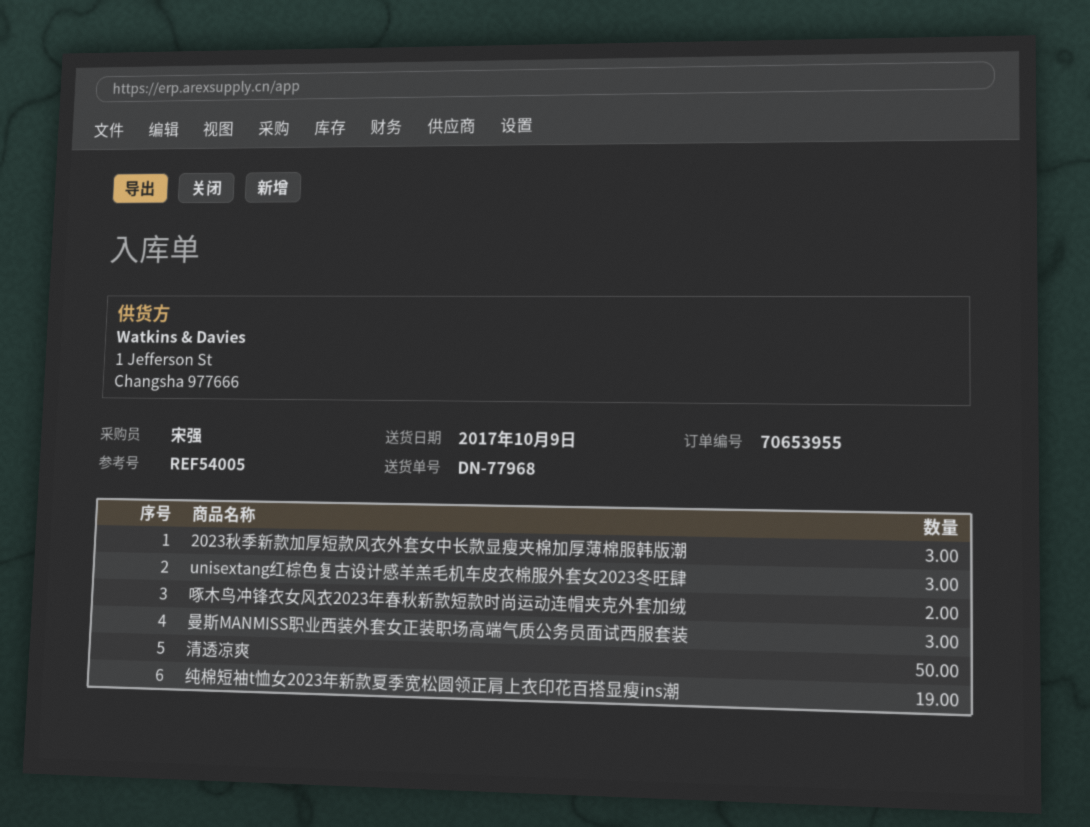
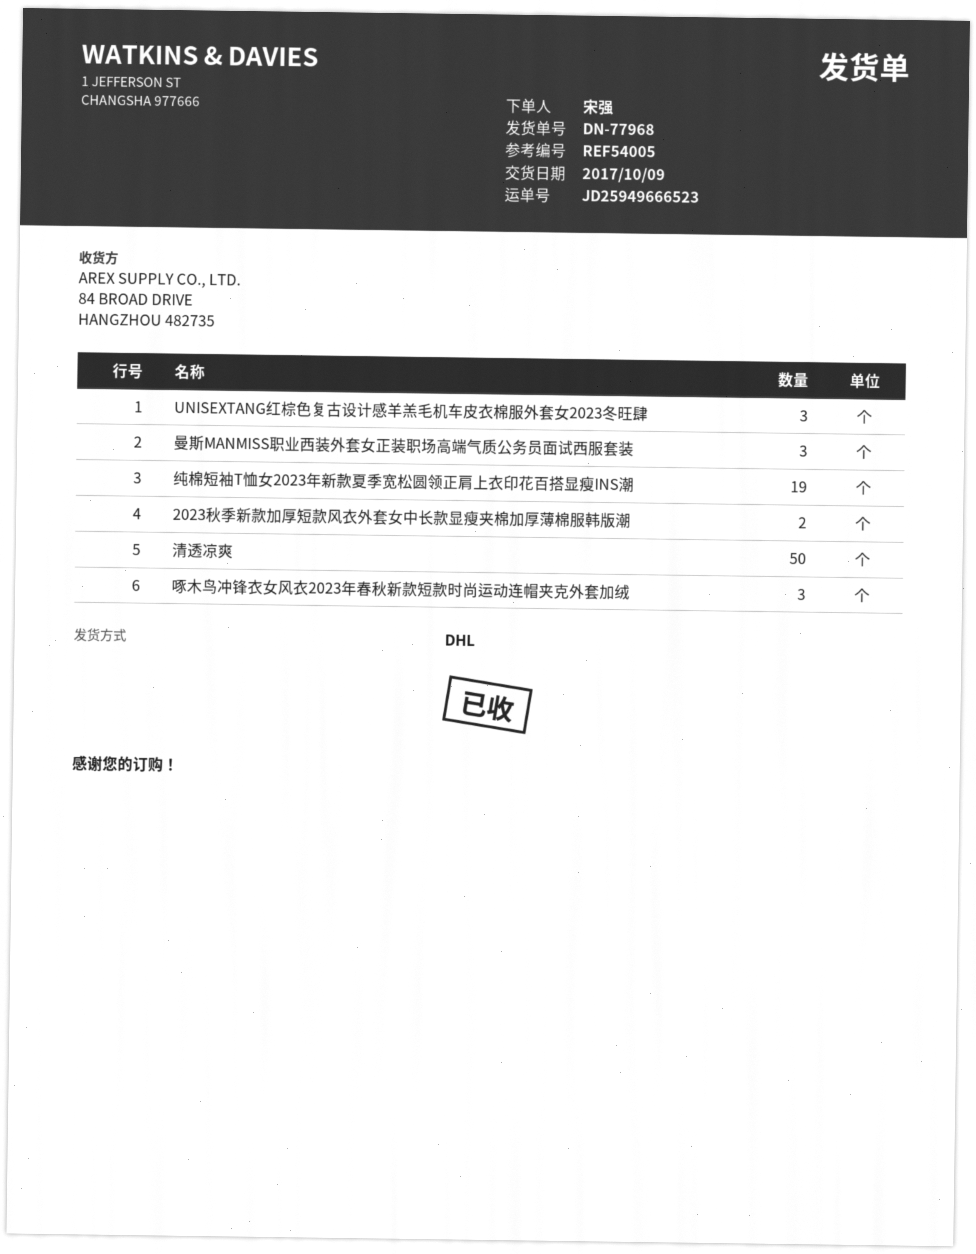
2023秋季新款加厚短款风衣外套女中长款显瘦夹棉加厚薄棉服韩版潮: 3 -> 2
啄木鸟冲锋衣女风衣2023年春秋新款短款时尚运动连帽夹克外套加绒: 2 -> 3

